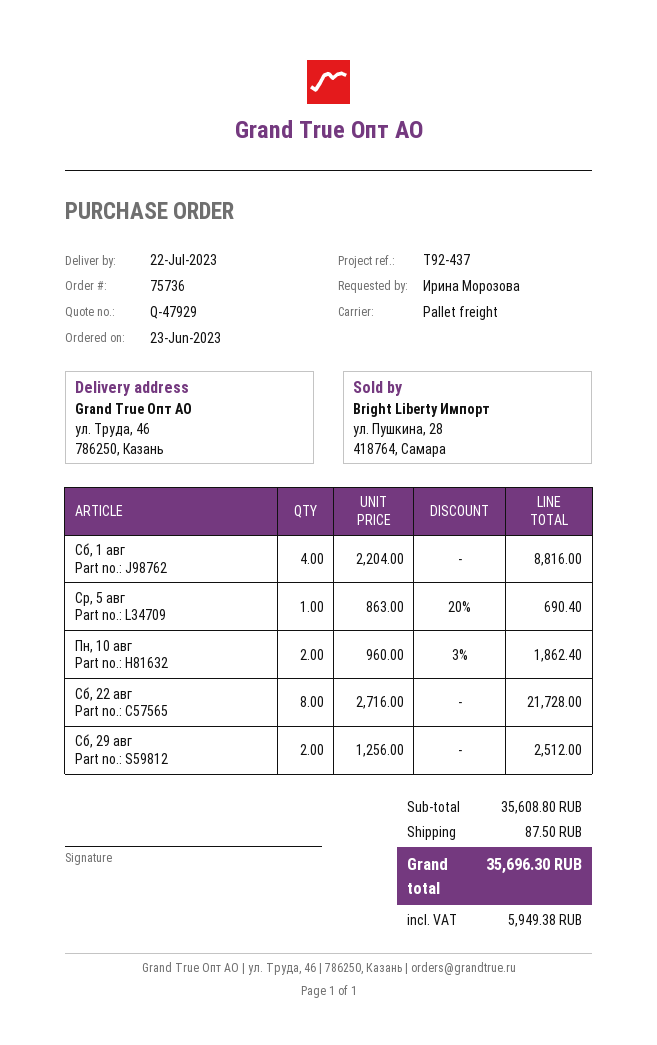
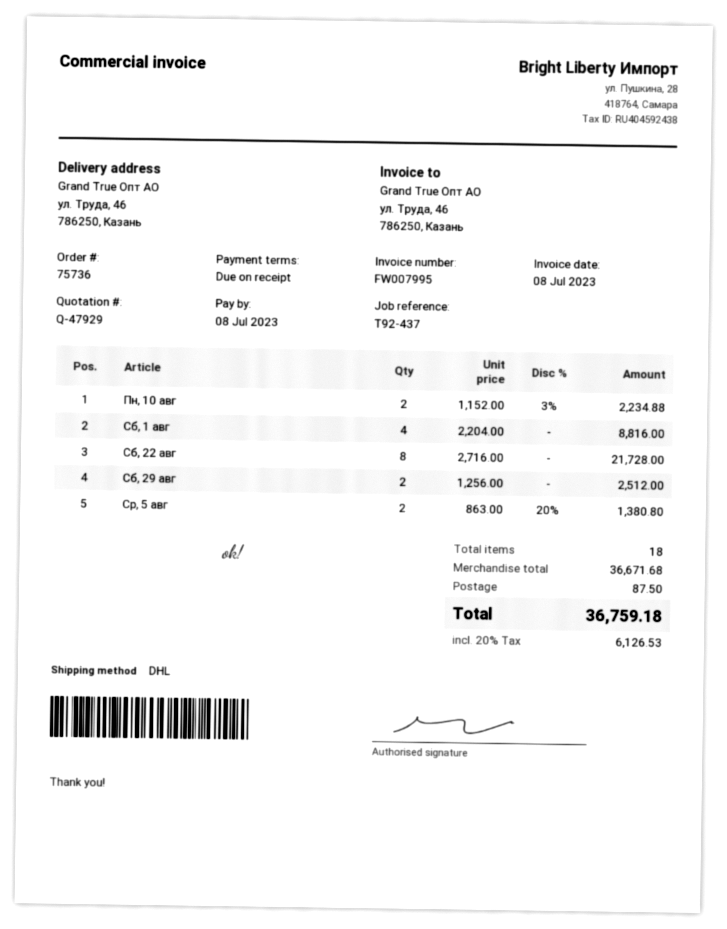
shipping method: pallet freight -> DHL
Ср, 5 авг: 1 x 863.00 - 20% = 690.40 -> 2 x 863.00 - 20% = 1380.80
Пн, 10 авг: 2 x 960.00 - 3% = 1862.40 -> 2 x 1152.00 - 3% = 2234.88
subtotal: 35608.80 -> 36671.68
tax: 5949.38 -> 6126.53
total: 35696.30 -> 36759.18

